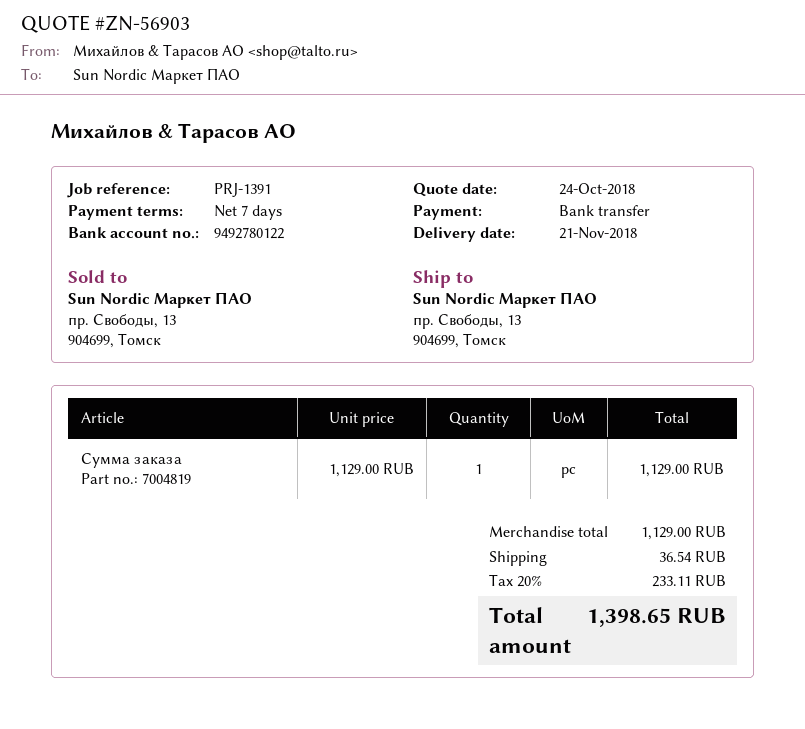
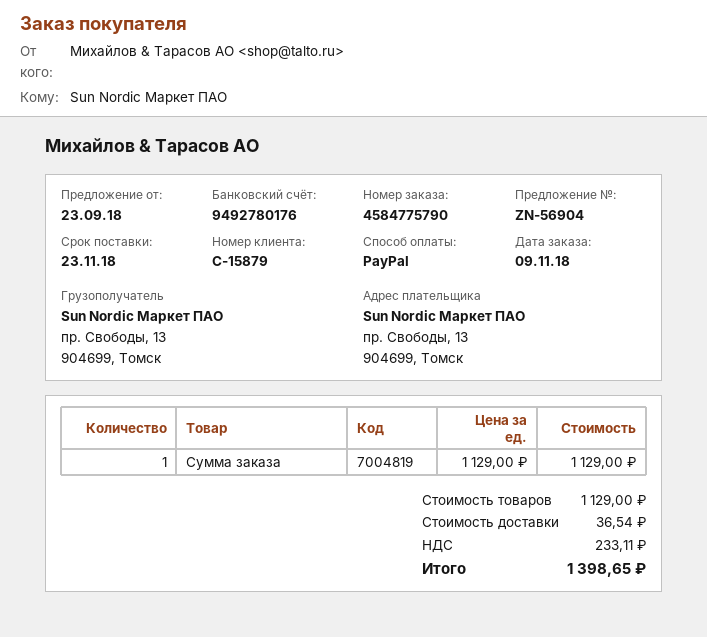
quote number: ZN-56903 -> ZN-56904
quote date: 2018-10-24 -> 2018-09-23
delivery date: 2018-11-21 -> 2018-11-23
payment method: bank transfer -> PayPal
bank account: 9492780122 -> 9492780176

